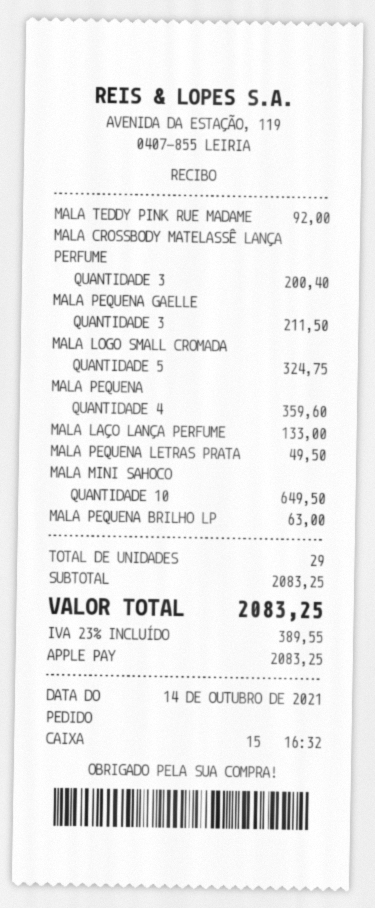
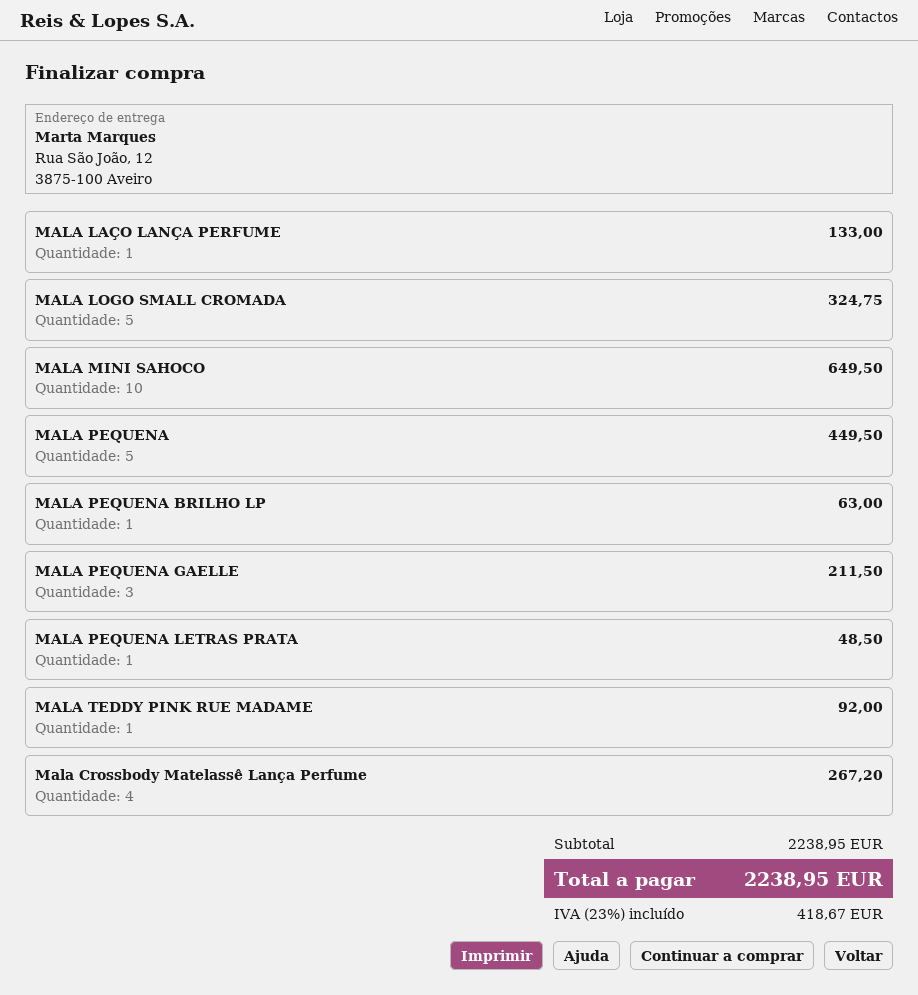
MALA CROSSBODY MATELASSÊ LANÇA PERFUME: 3 for 200.40 -> 4 for 267.20
MALA PEQUENA: 4 for 359.60 -> 5 for 449.50
MALA PEQUENA LETRAS PRATA: 1 for 49.50 -> 1 for 48.50
subtotal: 2083.25 -> 2238.95
tax: 23% = 389.55 -> 23% = 418.67
total: 2083.25 -> 2238.95

